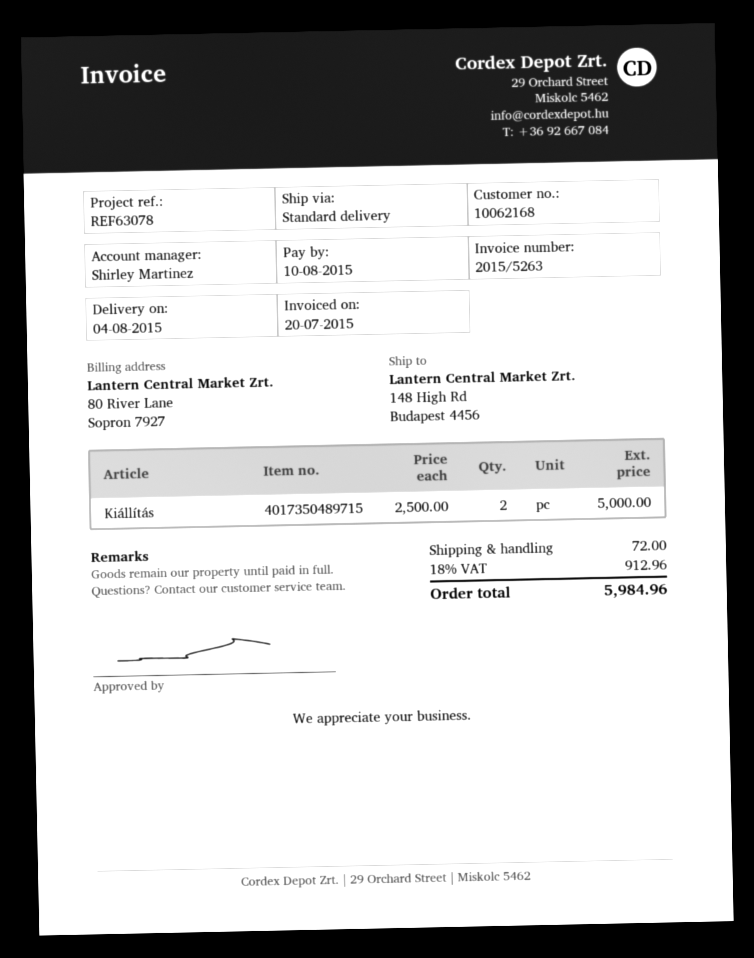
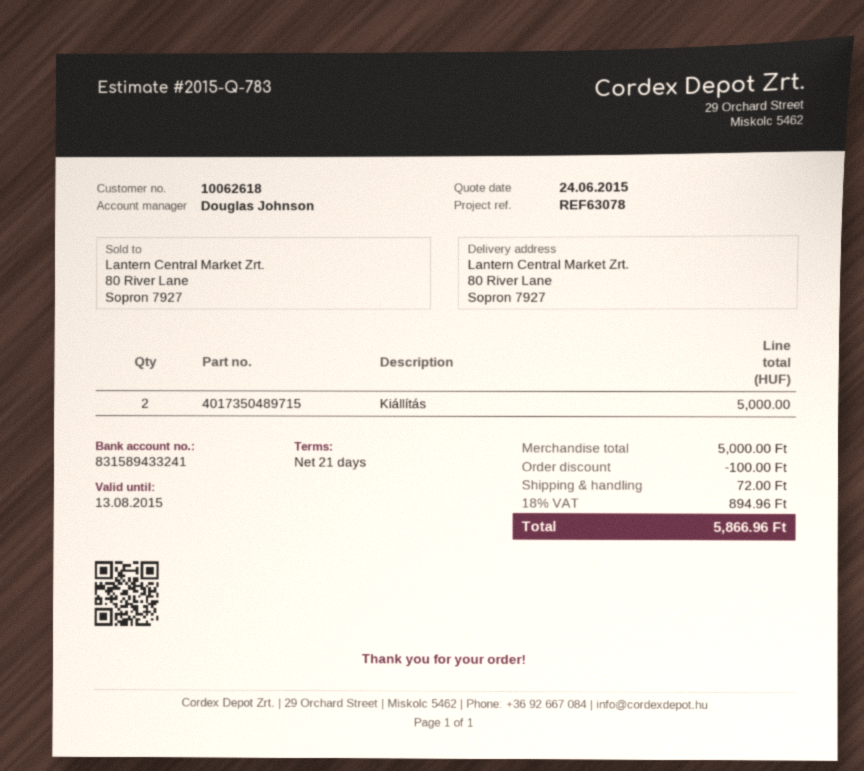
customer number: 10062168 -> 10062618
sales rep: Shirley Martinez -> Douglas Johnson
ship to: 148 High Rd, Budapest 4456 -> 80 River Lane, Sopron 7927
discount: none -> 100.00
tax: 18% = 912.96 -> 18% = 894.96
total: 5984.96 -> 5866.96

